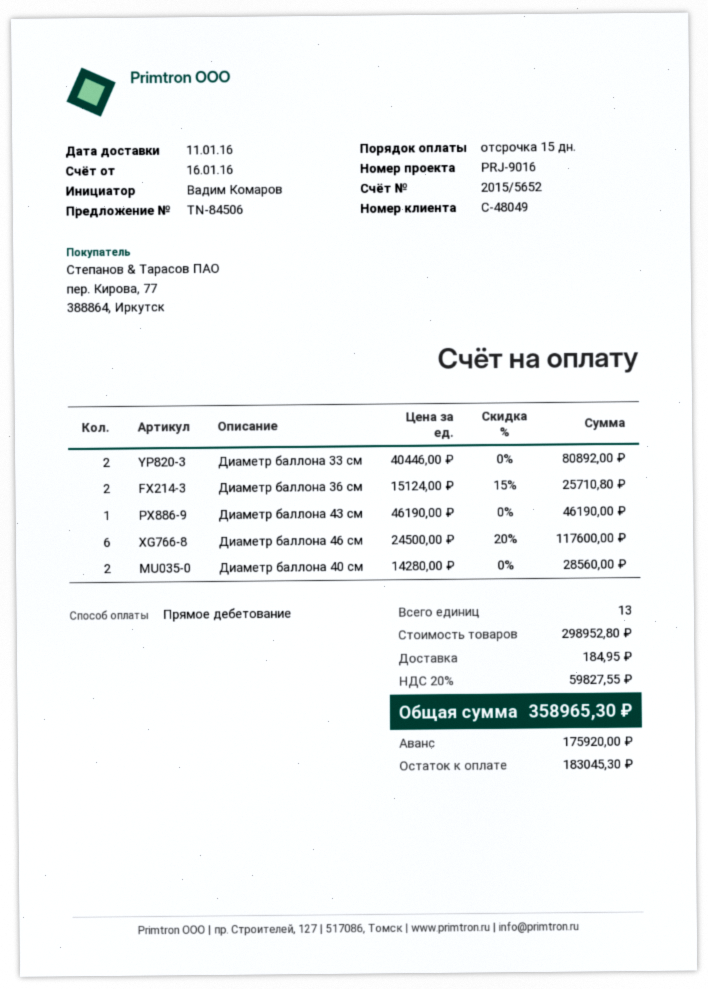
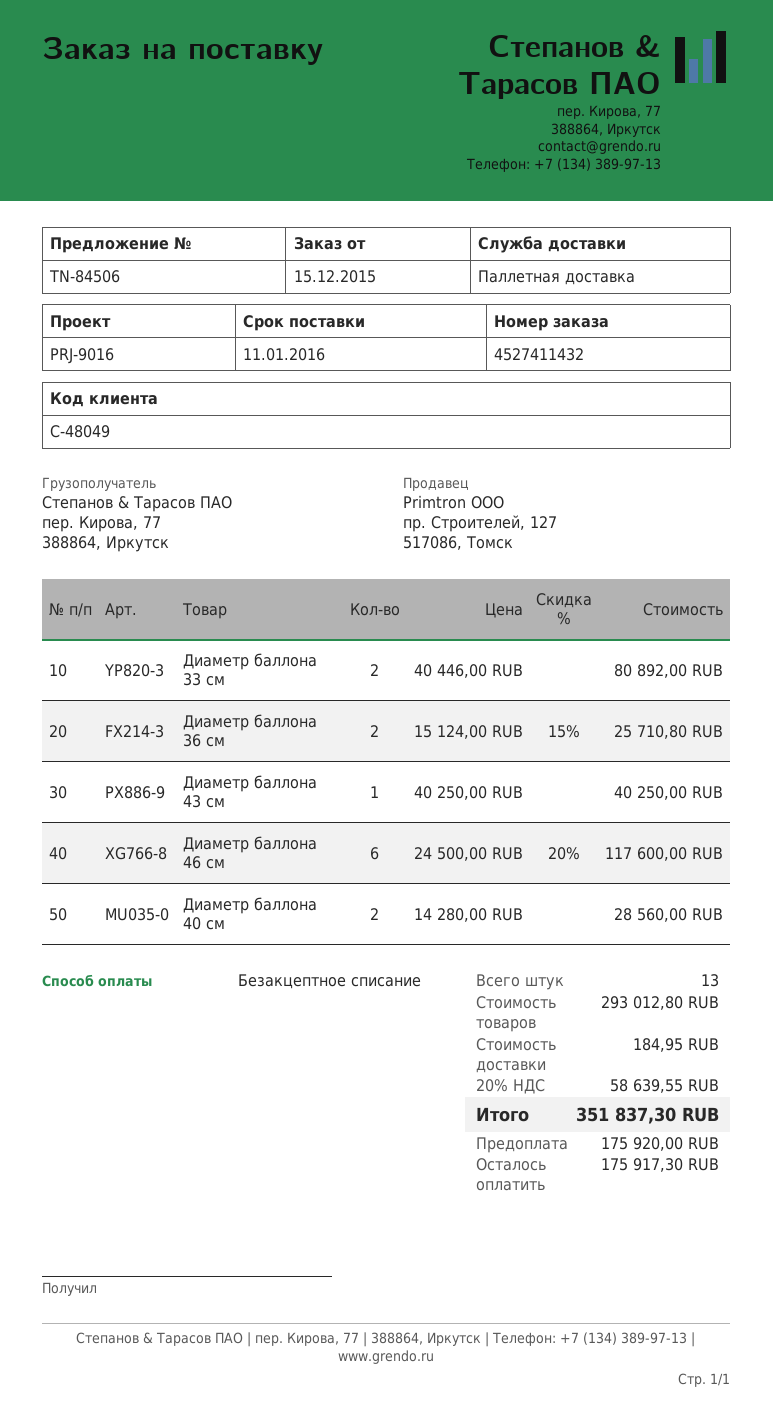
Диаметр баллона 43 см: 1 x 46190.00 = 46190.00 -> 1 x 40250.00 = 40250.00
subtotal: 298952.80 -> 293012.80
tax: 20% = 59827.55 -> 20% = 58639.55
total: 358965.30 -> 351837.30
balance: 183045.30 -> 175917.30

